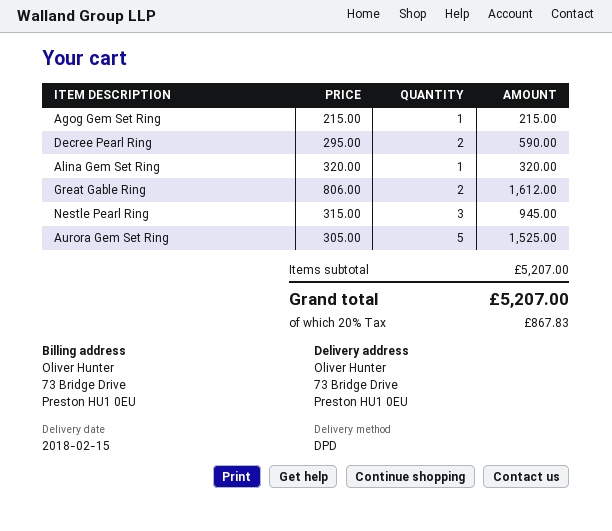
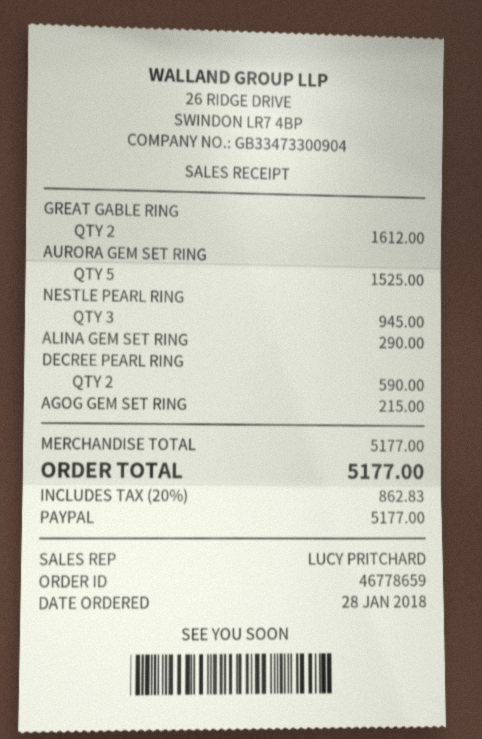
Alina Gem Set Ring: 1 for 320.00 -> 1 for 290.00
subtotal: 5207.00 -> 5177.00
tax: 20% = 867.83 -> 20% = 862.83
total: 5207.00 -> 5177.00

